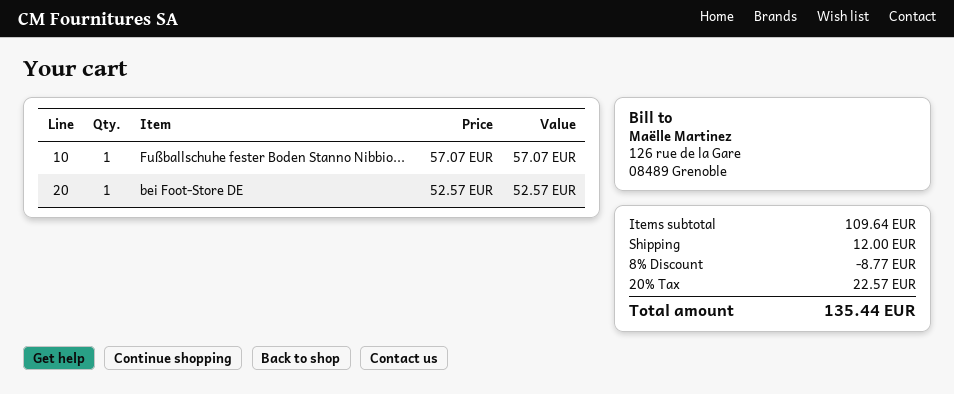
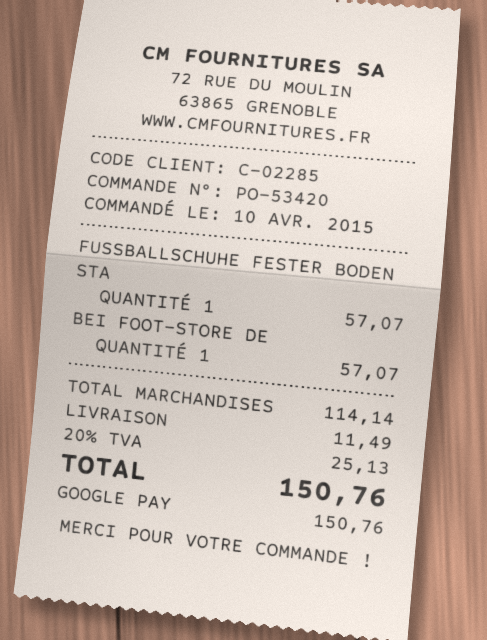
bei Foot-Store DE: 1 for 52.57 -> 1 for 57.07
subtotal: 109.64 -> 114.14
discount: 8% = 8.77 -> none
shipping: 12.00 -> 11.49
tax: 20% = 22.57 -> 20% = 25.13
total: 135.44 -> 150.76

